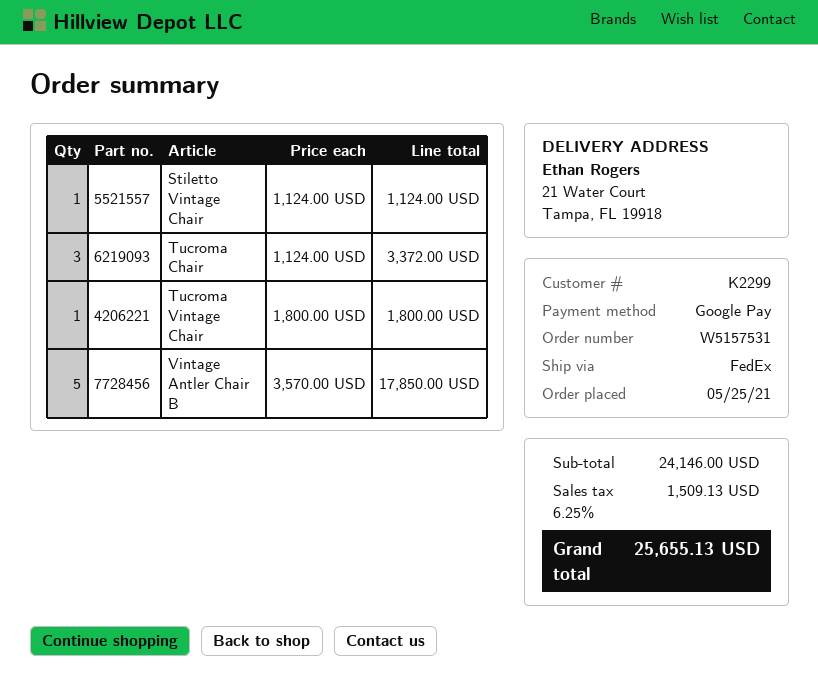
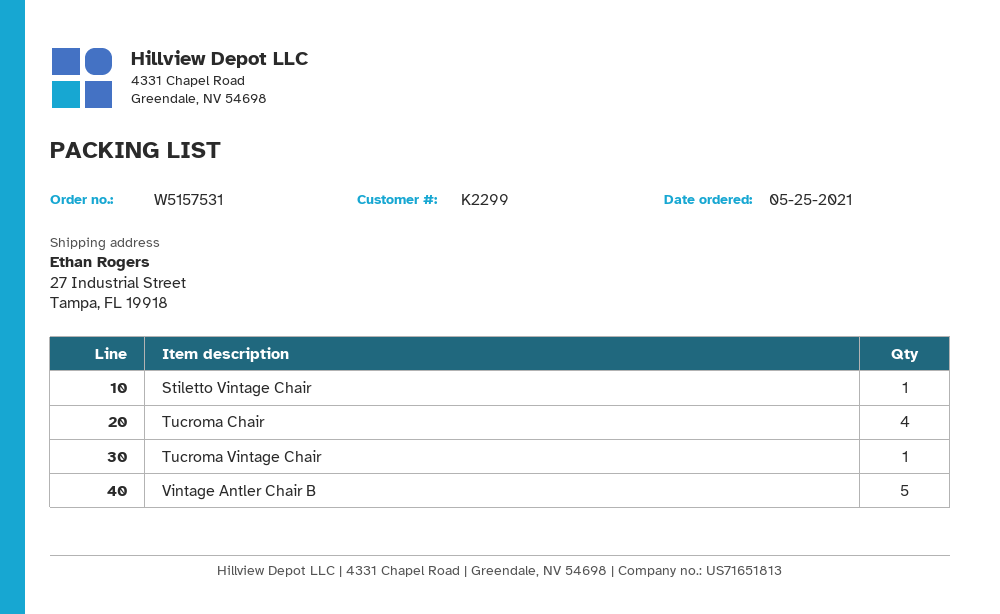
ship to: 21 Water Court, Tampa, FL 19918 -> 27 Industrial Street, Tampa, FL 19918
Tucroma Chair: 3 -> 4

